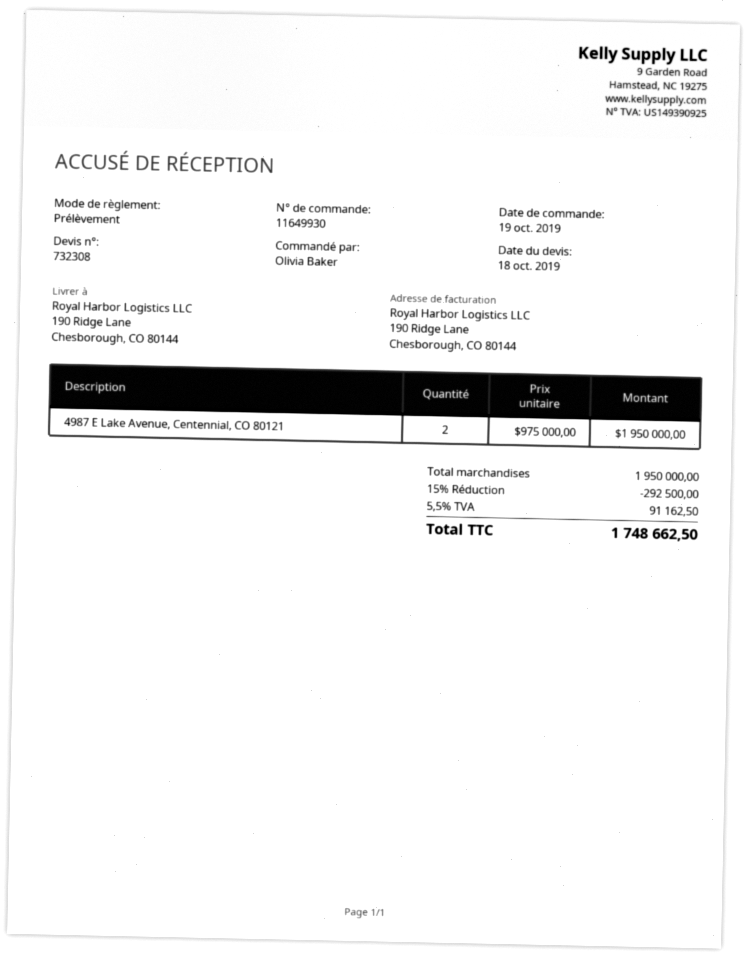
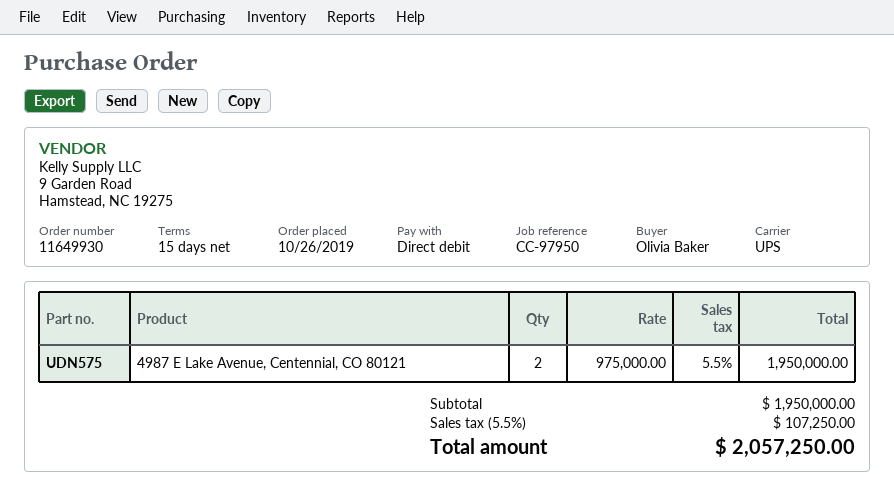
order date: 2019-10-19 -> 2019-10-26
discount: 15% = 292500.00 -> none
tax: 5.5% = 91162.50 -> 5.5% = 107250.00
total: 1748662.50 -> 2057250.00

